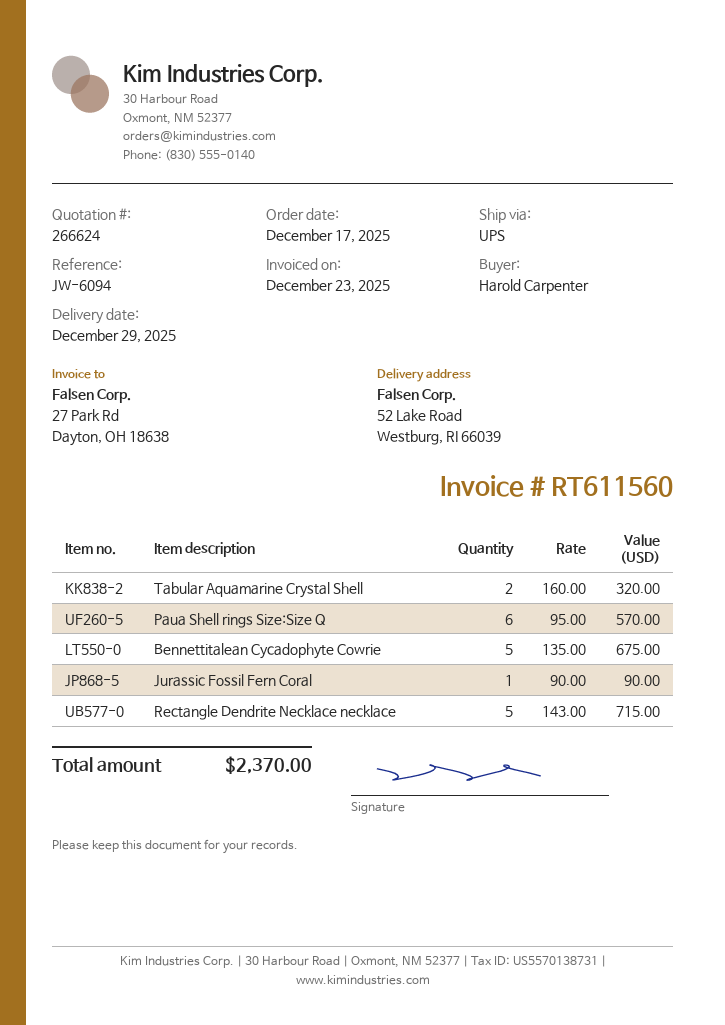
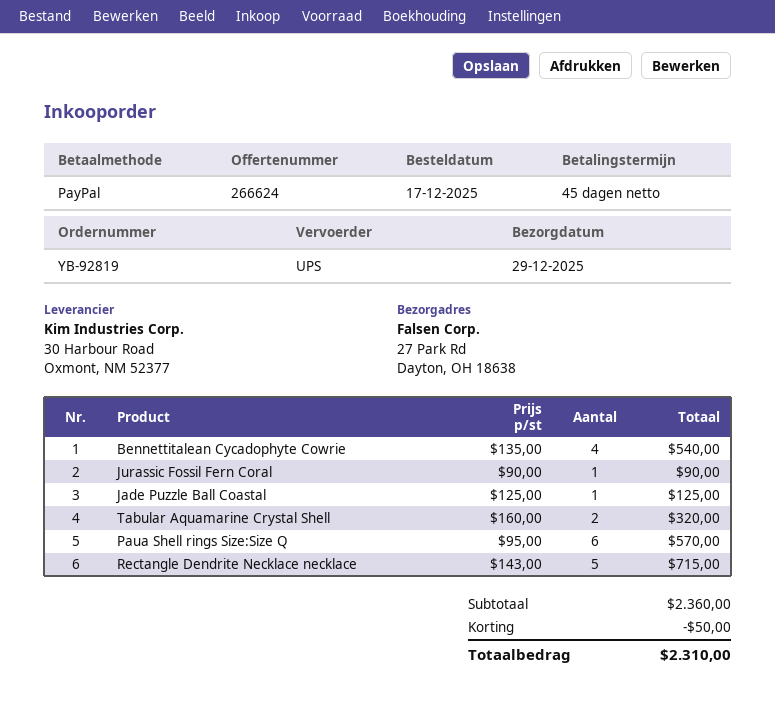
ship to: 52 Lake Road, Westburg, RI 66039 -> 27 Park Rd, Dayton, OH 18638
Bennettitalean Cycadophyte Cowrie: 5 x 135.00 = 675.00 -> 4 x 135.00 = 540.00
Jade Puzzle Ball Coastal: none -> 1 x 125.00 = 125.00
discount: none -> 50.00
total: 2370.00 -> 2310.00

